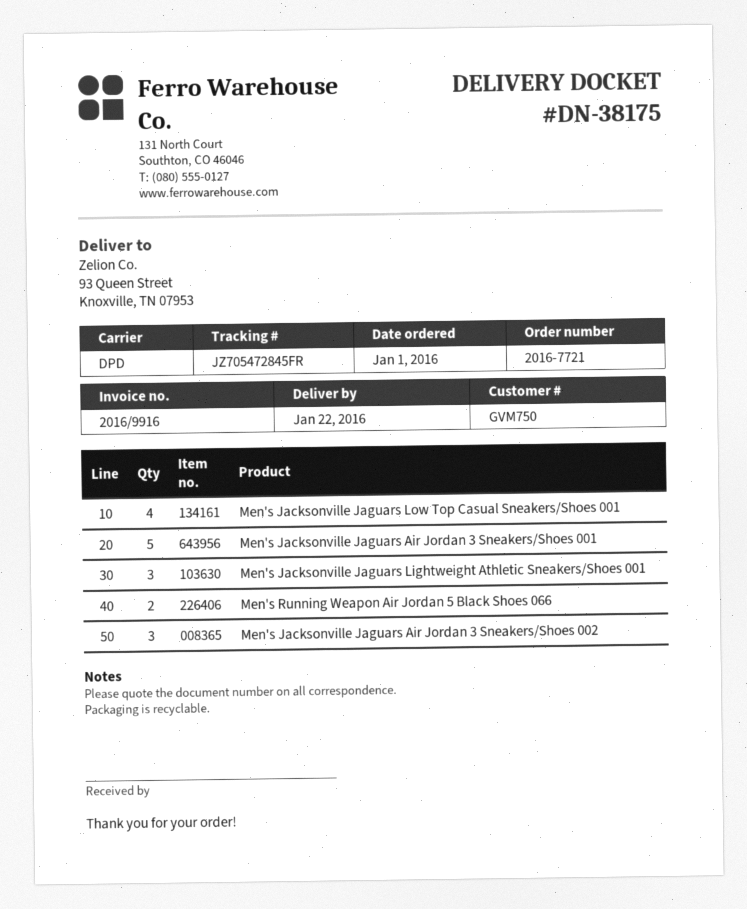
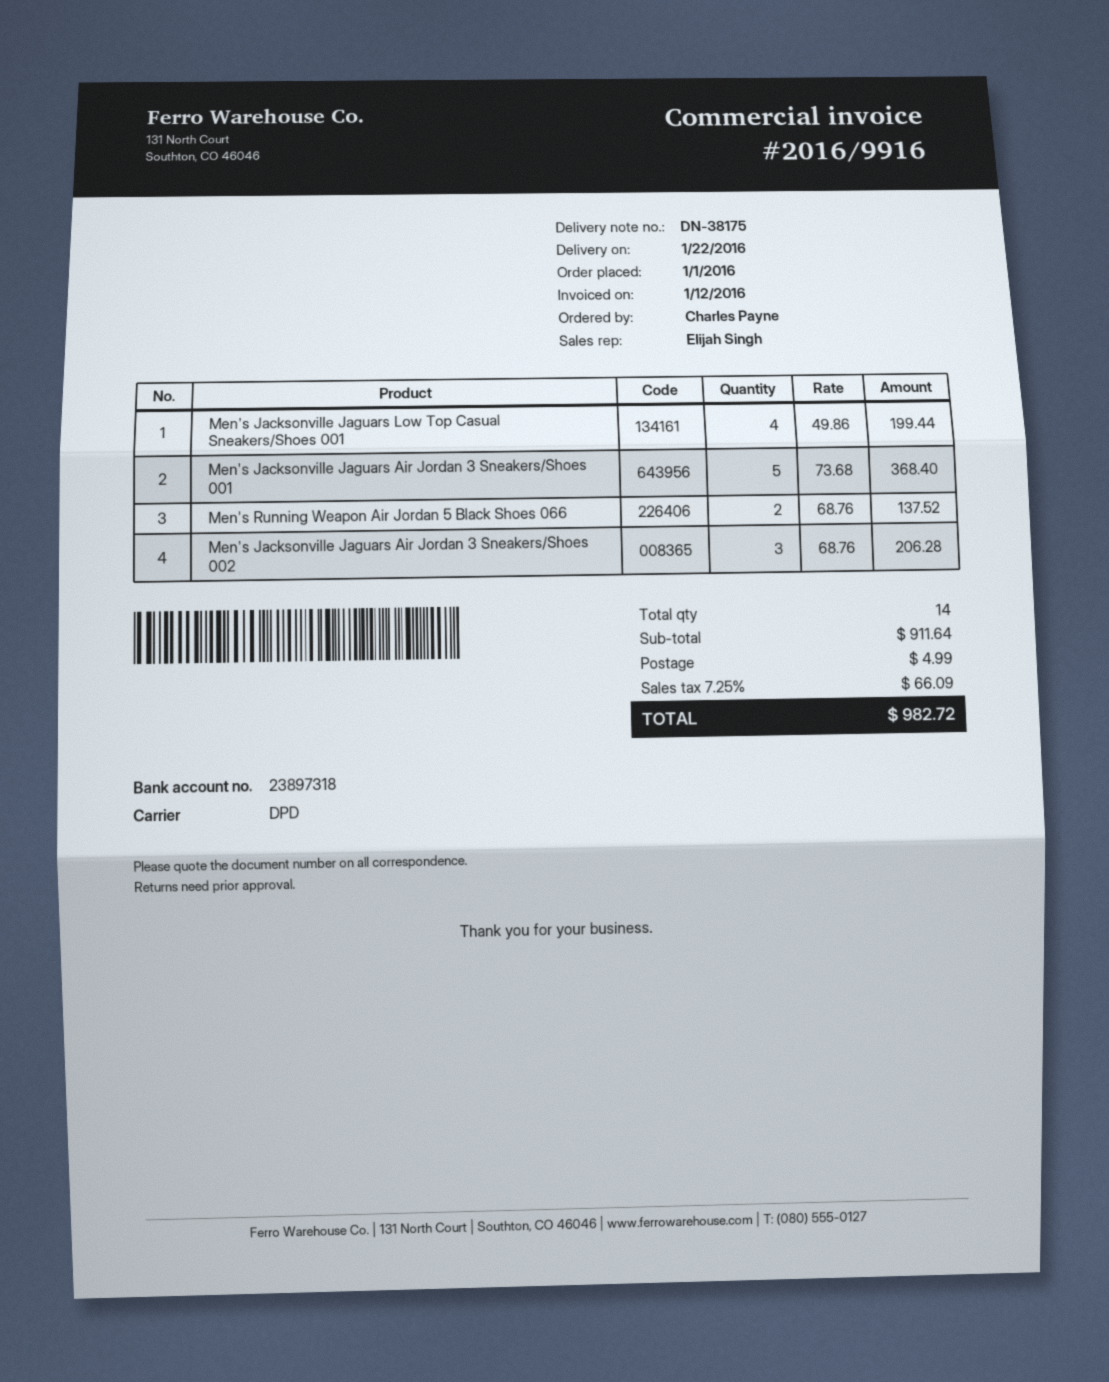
Men's Jacksonville Jaguars Lightweight Athletic Sneakers/Shoes 001: 3 -> none

